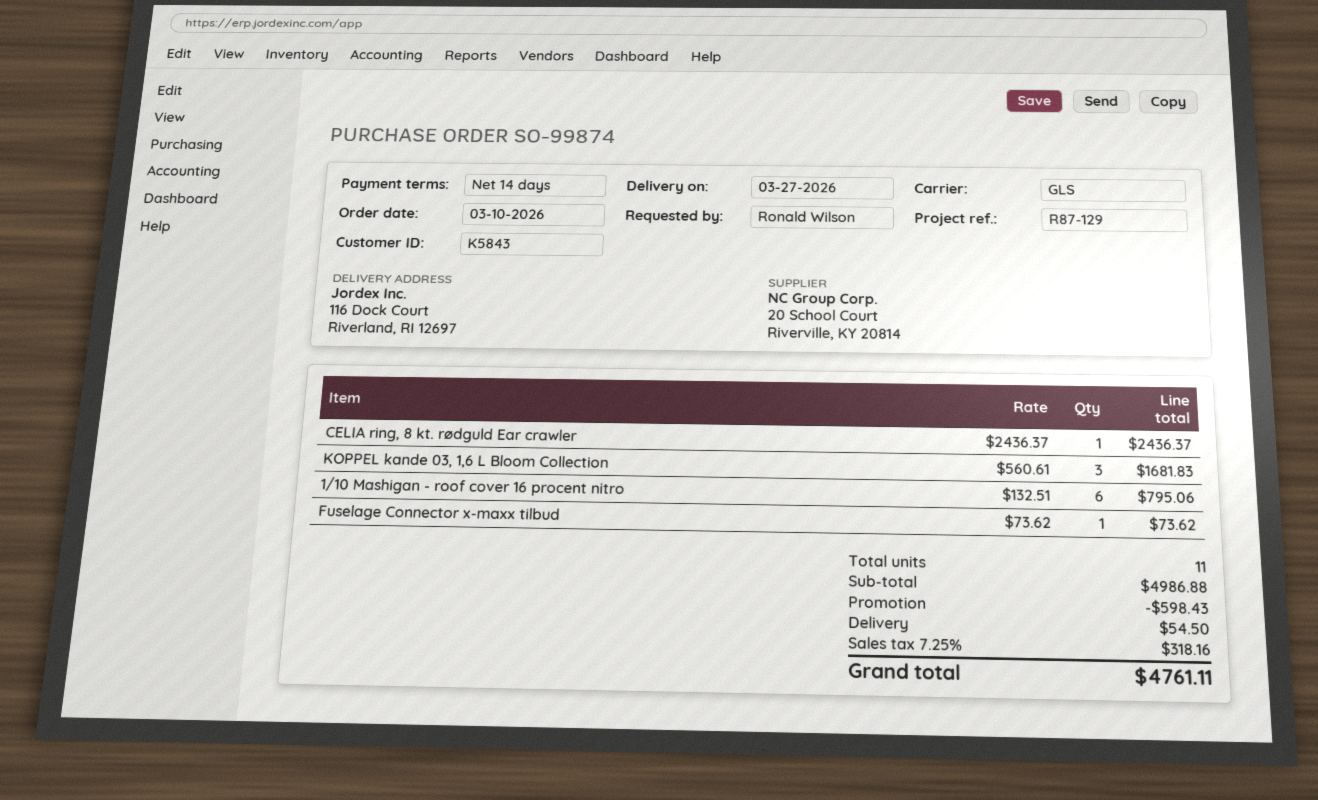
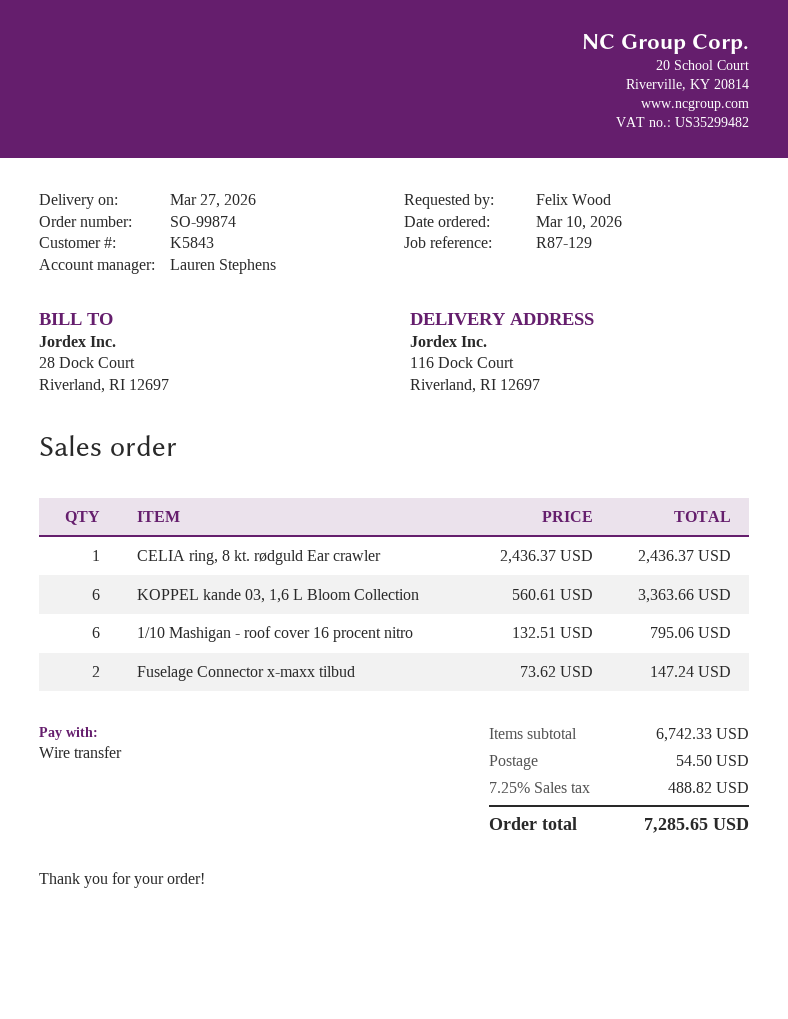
ordered by: Ronald Wilson -> Felix Wood
KOPPEL kande 03, 1,6 L Bloom Collection: 3 x 560.61 = 1681.83 -> 6 x 560.61 = 3363.66
Fuselage Connector x-maxx tilbud: 1 x 73.62 = 73.62 -> 2 x 73.62 = 147.24
subtotal: 4986.88 -> 6742.33
discount: 598.43 -> none
tax: 7.25% = 318.16 -> 7.25% = 488.82
total: 4761.11 -> 7285.65

